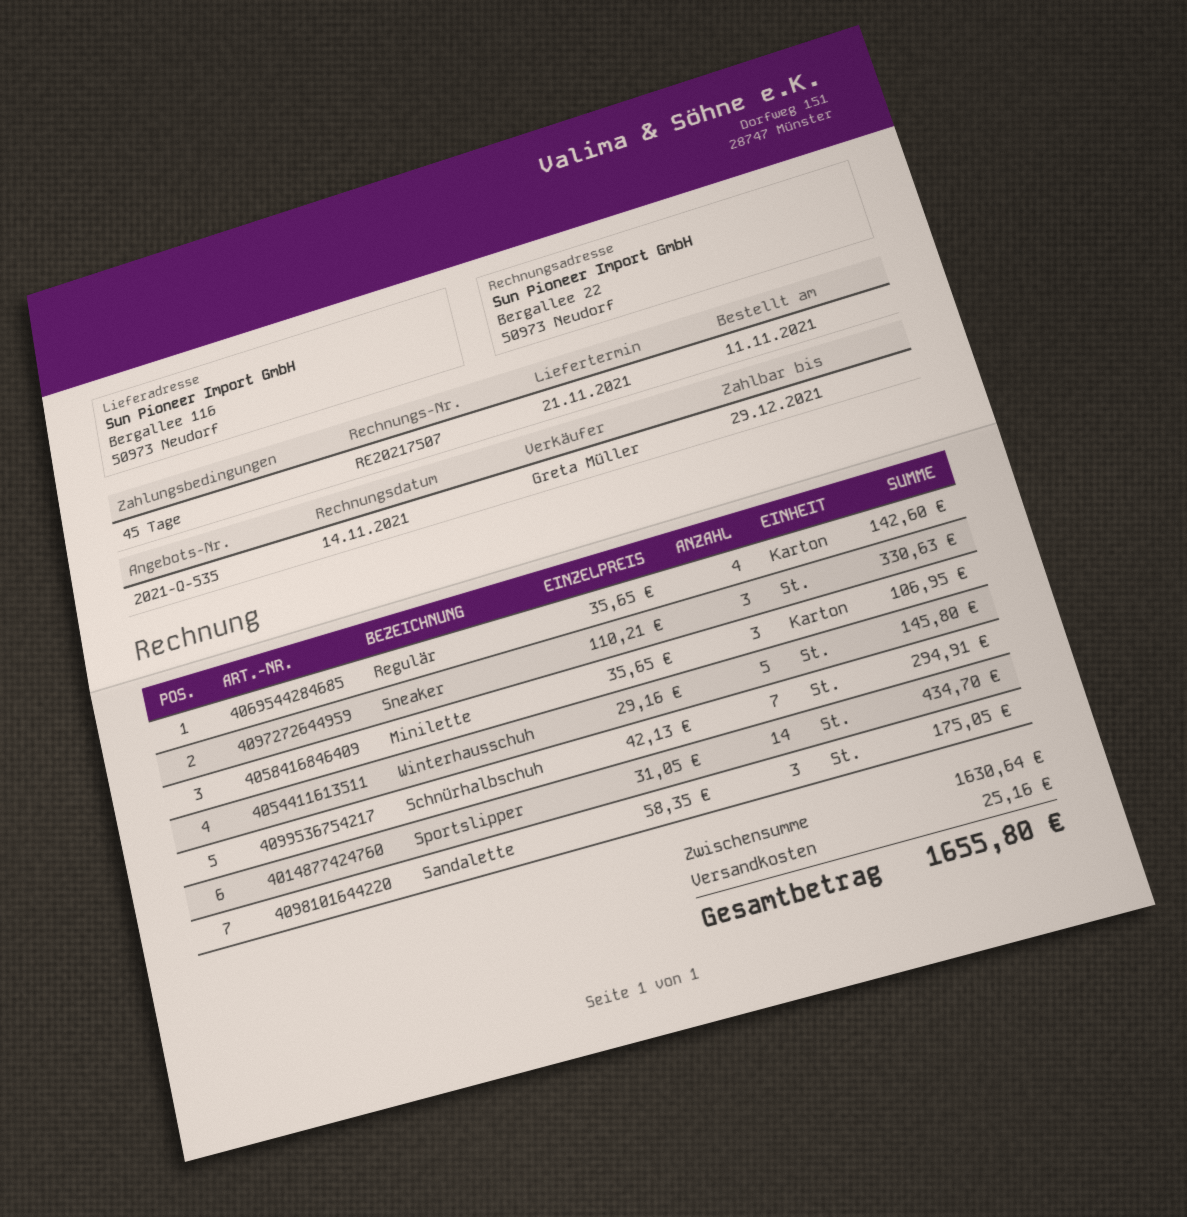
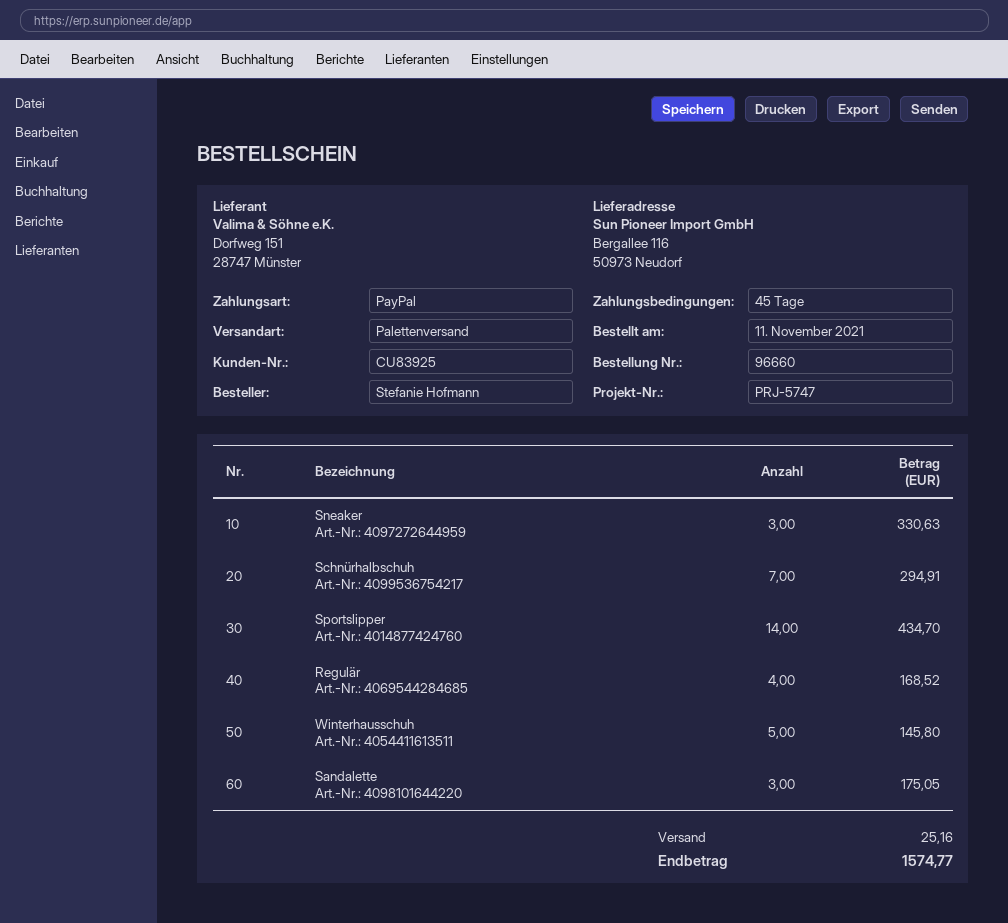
Regulär: 4 for 142.60 -> 4 for 168.52
Minilette: 3 for 106.95 -> none
total: 1655.80 -> 1574.77

